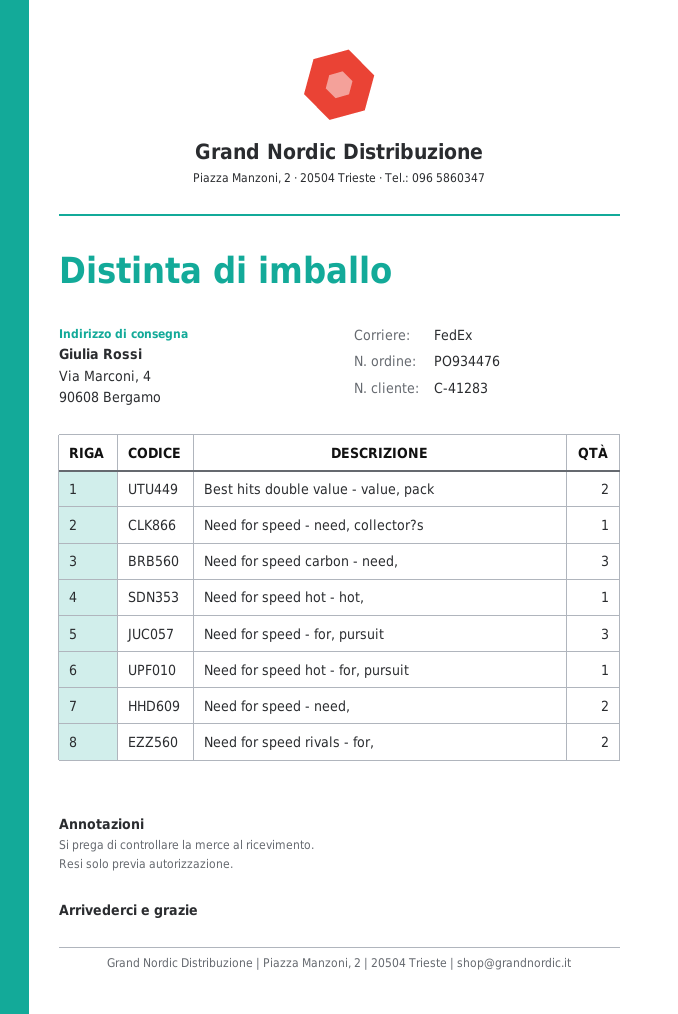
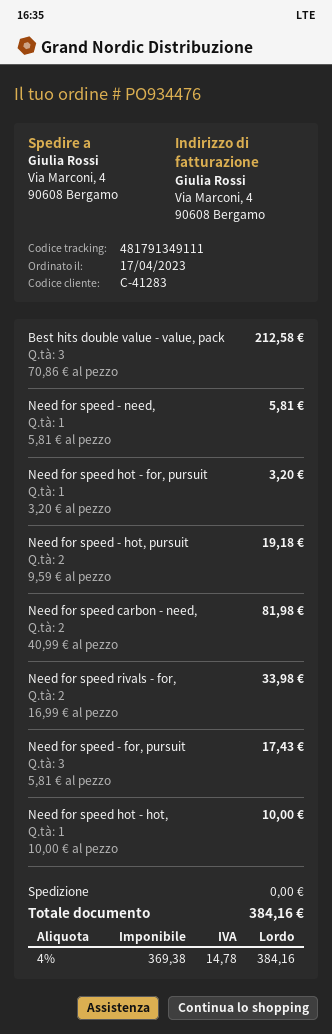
Best hits double value - value, pack: 2 -> 3
Need for speed - need, collector?s: 1 -> none
Need for speed carbon - need,: 3 -> 2
Need for speed - need,: 2 -> 1
Need for speed - hot, pursuit: none -> 2

